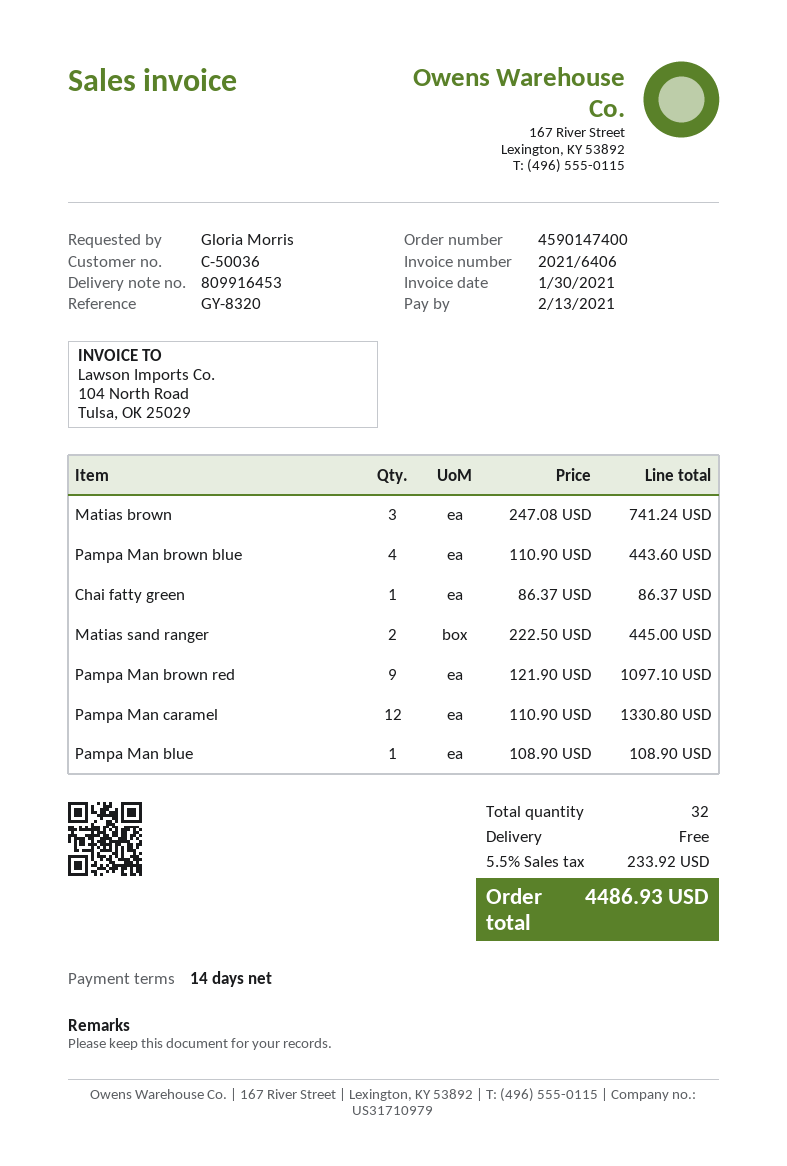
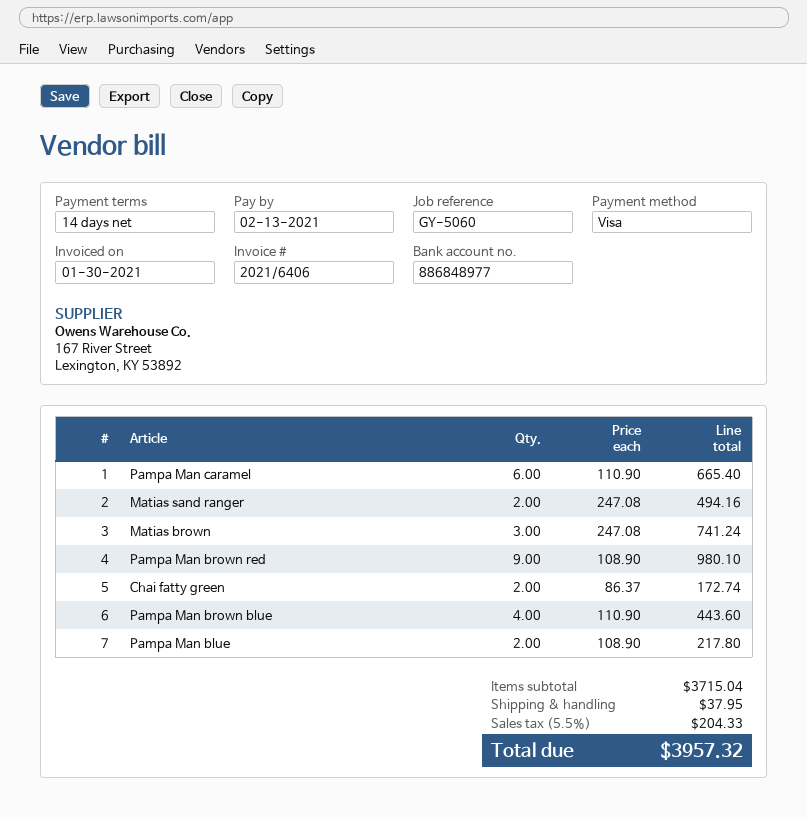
reference: GY-8320 -> GY-5060
Chai fatty green: 1 x 86.37 = 86.37 -> 2 x 86.37 = 172.74
Matias sand ranger: 2 x 222.50 = 445.00 -> 2 x 247.08 = 494.16
Pampa Man brown red: 9 x 121.90 = 1097.10 -> 9 x 108.90 = 980.10
Pampa Man caramel: 12 x 110.90 = 1330.80 -> 6 x 110.90 = 665.40
Pampa Man blue: 1 x 108.90 = 108.90 -> 2 x 108.90 = 217.80
shipping: 0.00 -> 37.95
tax: 5.5% = 233.92 -> 5.5% = 204.33
total: 4486.93 -> 3957.32

